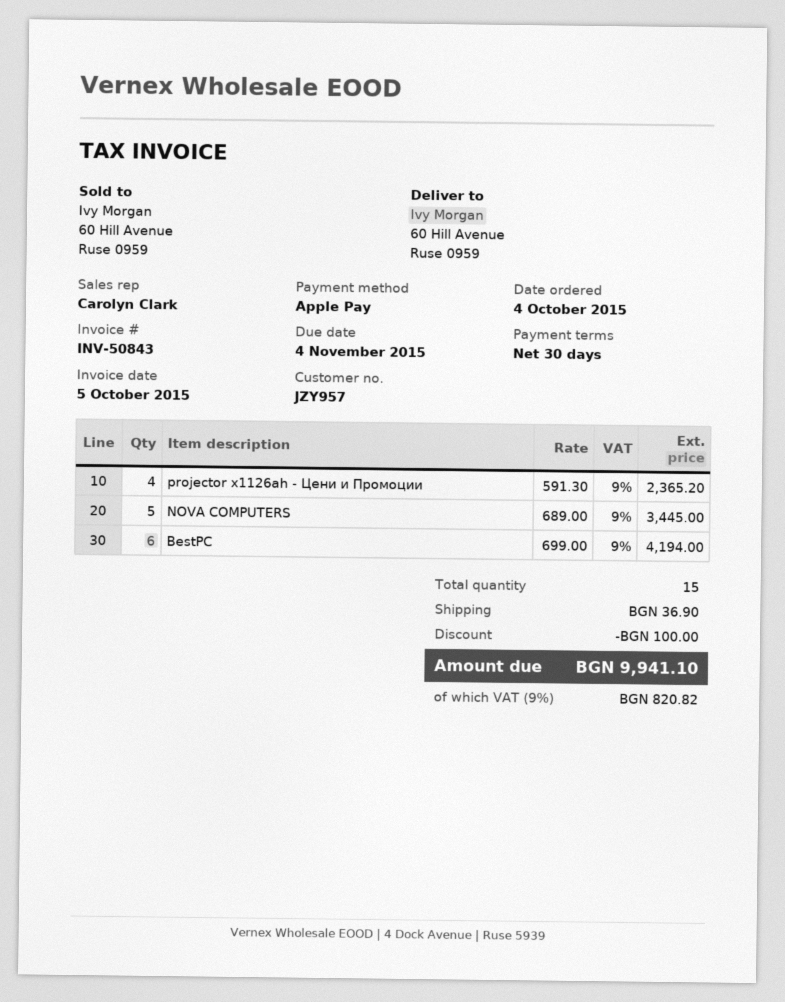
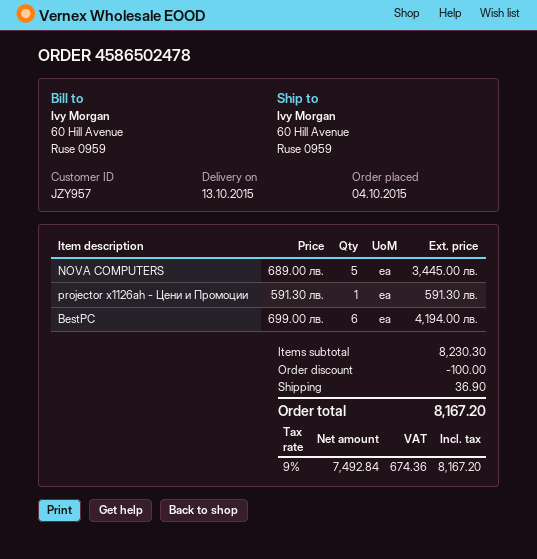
projector x1126ah - Цени и Промоции: 4 x 591.30 = 2365.20 -> 1 x 591.30 = 591.30
tax: 9% = 820.82 -> 9% = 674.36
total: 9941.10 -> 8167.20

